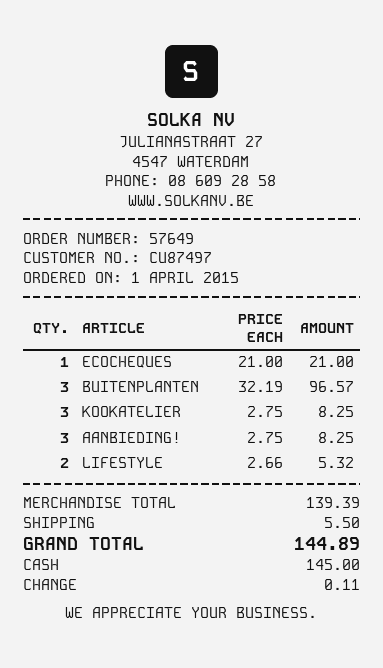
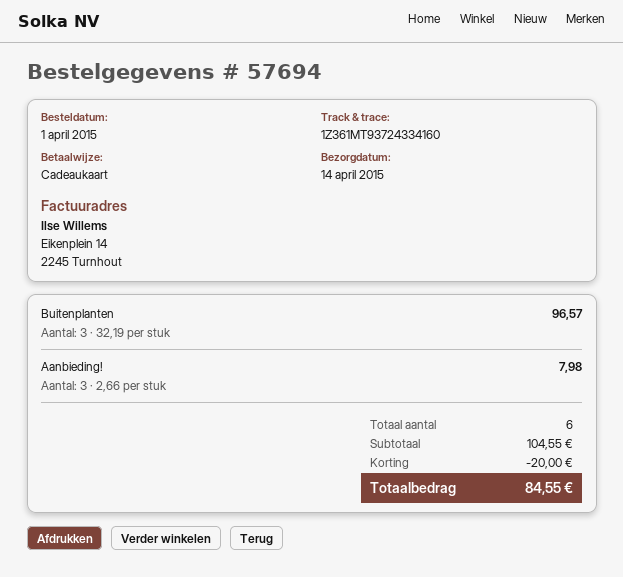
order number: 57649 -> 57694
payment method: cash -> gift card
ECOCHEQUES: 1 x 21.00 = 21.00 -> none
KOOKATELIER: 3 x 2.75 = 8.25 -> none
AANBIEDING!: 3 x 2.75 = 8.25 -> 3 x 2.66 = 7.98
LIFESTYLE: 2 x 2.66 = 5.32 -> none
subtotal: 139.39 -> 104.55
discount: none -> 20.00
shipping: 5.50 -> none
total: 144.89 -> 84.55

